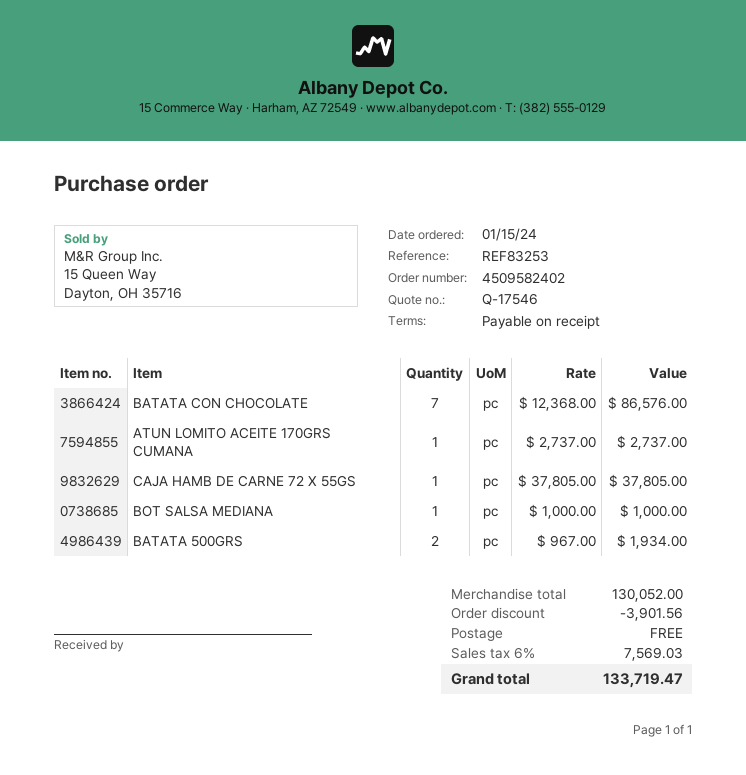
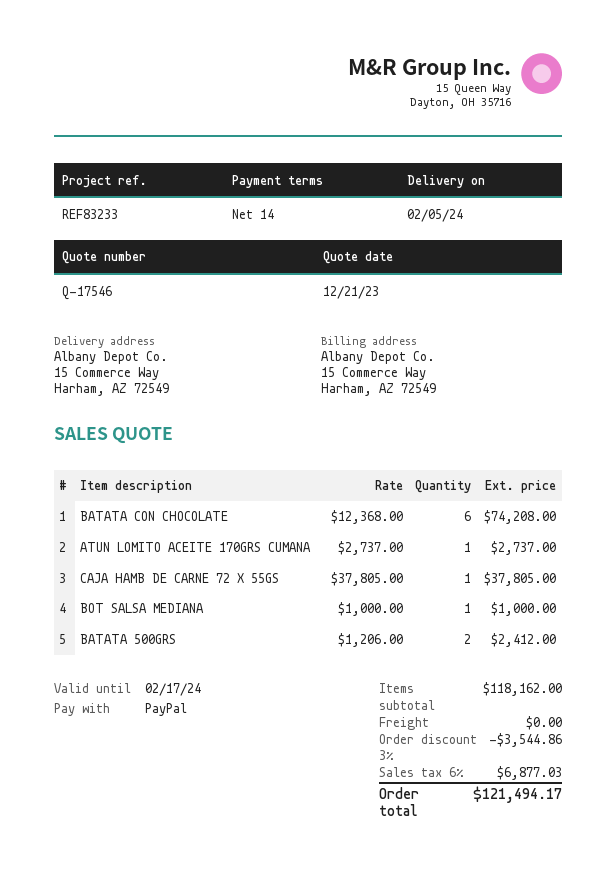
payment terms: on receipt -> 14 days
reference: REF83253 -> REF83233
BATATA CON CHOCOLATE: 7 x 12368.00 = 86576.00 -> 6 x 12368.00 = 74208.00
BATATA 500GRS: 2 x 967.00 = 1934.00 -> 2 x 1206.00 = 2412.00
subtotal: 130052.00 -> 118162.00
discount: 3901.56 -> 3544.86
tax: 6% = 7569.03 -> 6% = 6877.03
total: 133719.47 -> 121494.17

